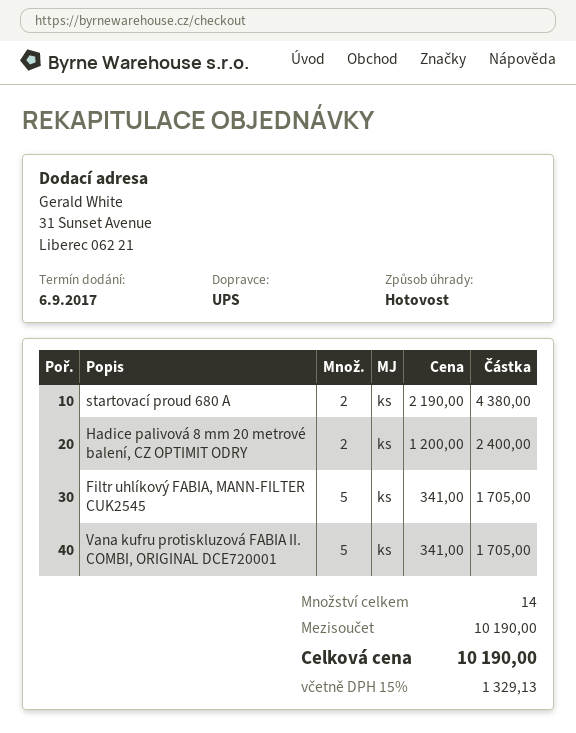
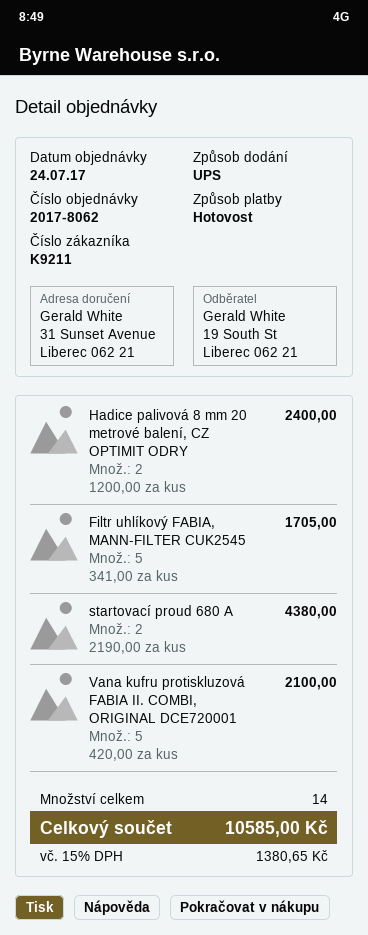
Vana kufru protiskluzová FABIA II. COMBI, ORIGINAL DCE720001: 5 x 341.00 = 1705.00 -> 5 x 420.00 = 2100.00
tax: 15% = 1329.13 -> 15% = 1380.65
total: 10190.00 -> 10585.00

